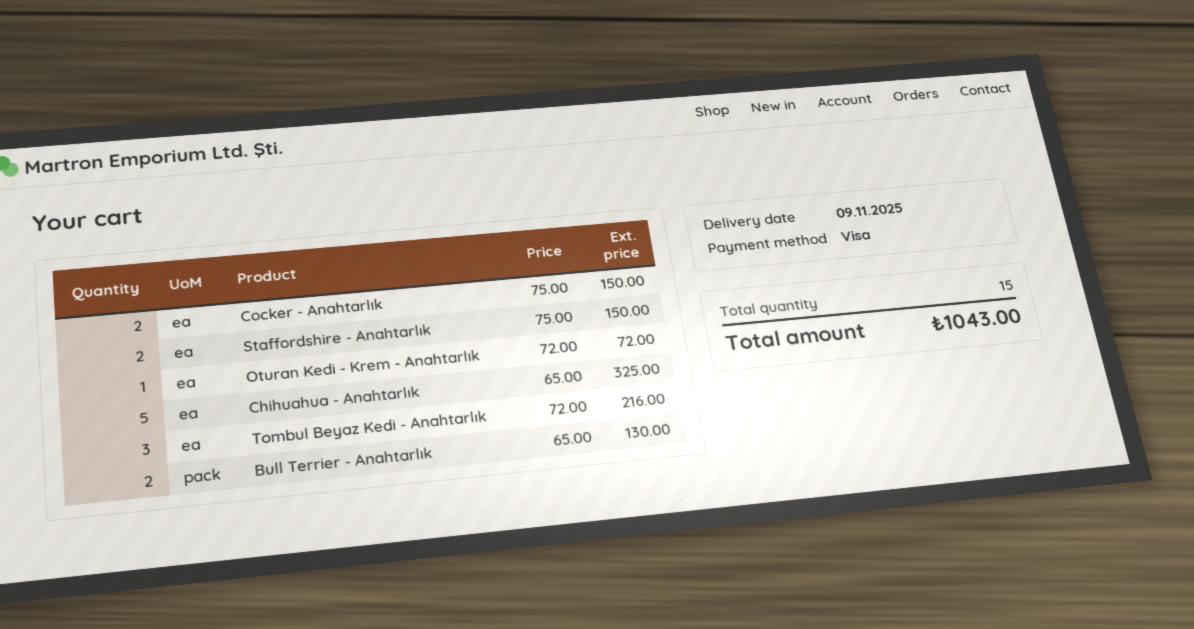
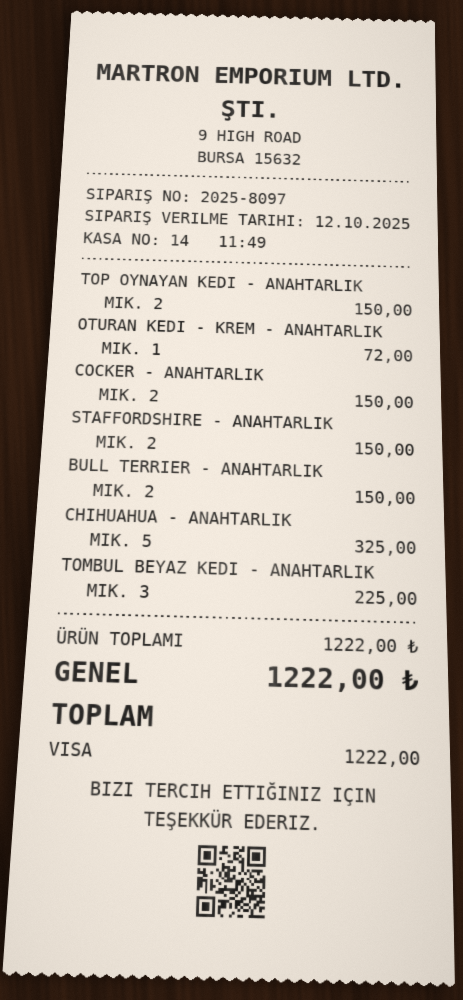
Tombul Beyaz Kedi - Anahtarlık: 3 for 216.00 -> 3 for 225.00
Bull Terrier - Anahtarlık: 2 for 130.00 -> 2 for 150.00
TOP OYNAYAN KEDI - ANAHTARLIK: none -> 2 for 150.00
total: 1043.00 -> 1222.00

